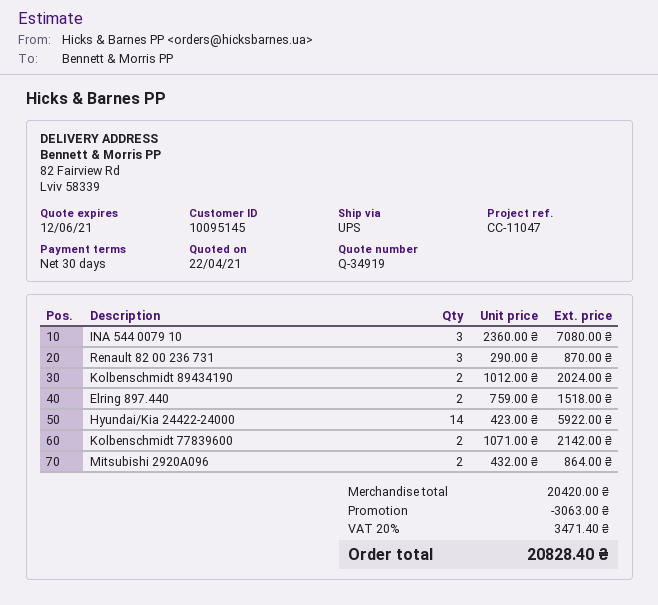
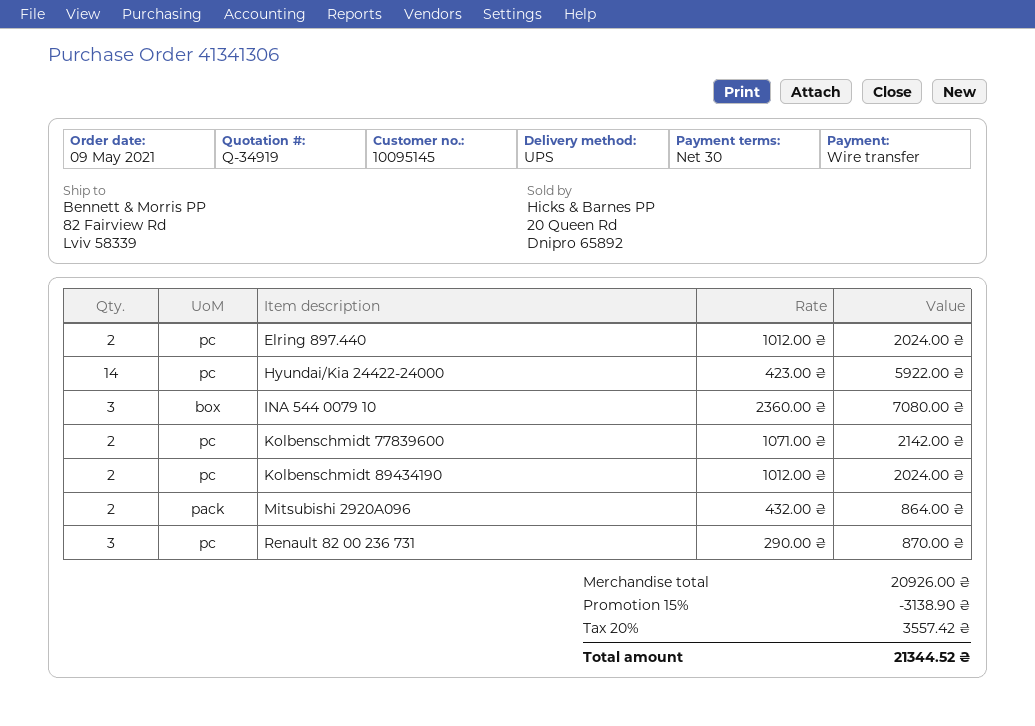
Elring 897.440: 2 x 759.00 = 1518.00 -> 2 x 1012.00 = 2024.00
subtotal: 20420.00 -> 20926.00
discount: 3063.00 -> 3138.90
tax: 20% = 3471.40 -> 20% = 3557.42
total: 20828.40 -> 21344.52

